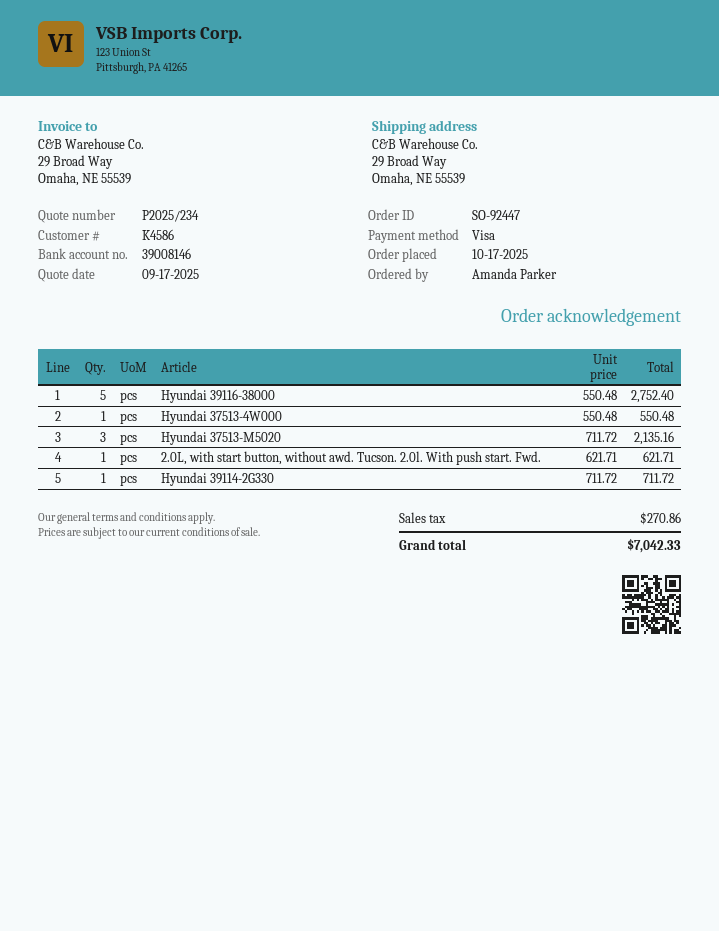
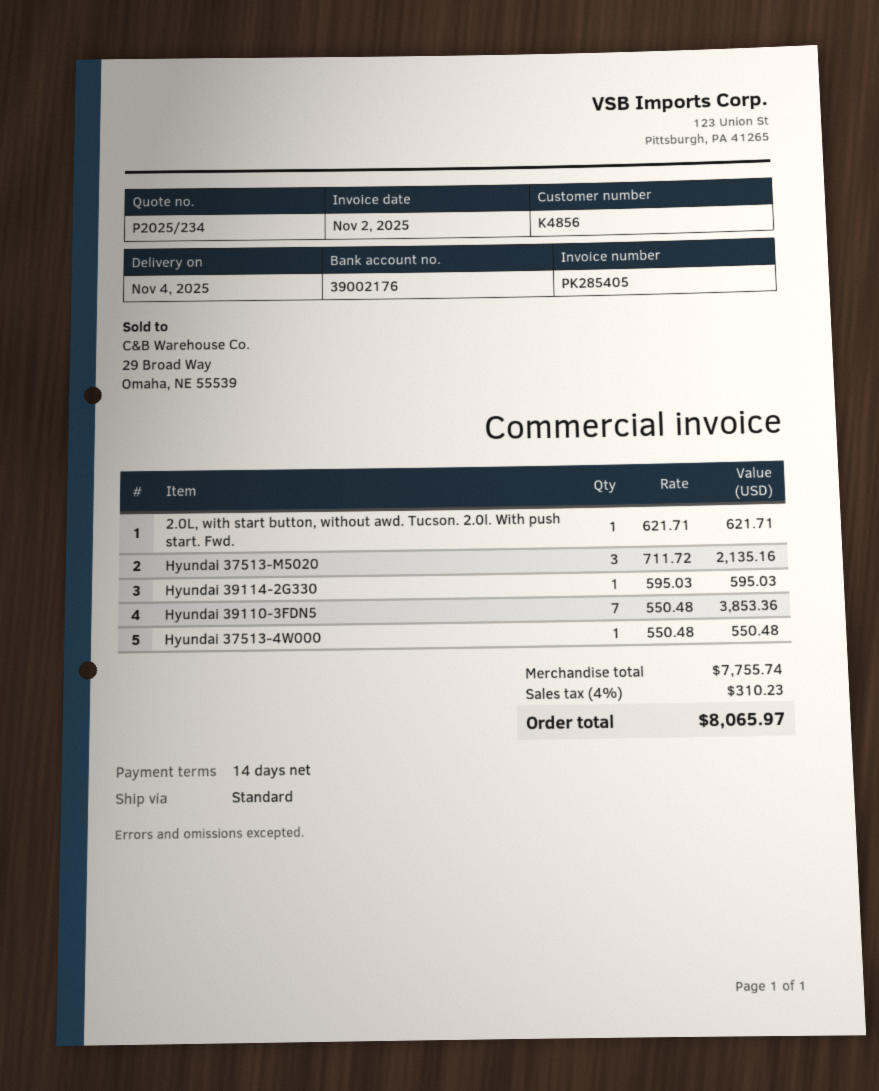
customer number: K4586 -> K4856
bank account: 39008146 -> 39002176
Hyundai 39116-38000: 5 x 550.48 = 2752.40 -> none
Hyundai 39114-2G330: 1 x 711.72 = 711.72 -> 1 x 595.03 = 595.03
Hyundai 39110-3FDN5: none -> 7 x 550.48 = 3853.36
tax: 270.86 -> 310.23
total: 7042.33 -> 8065.97

